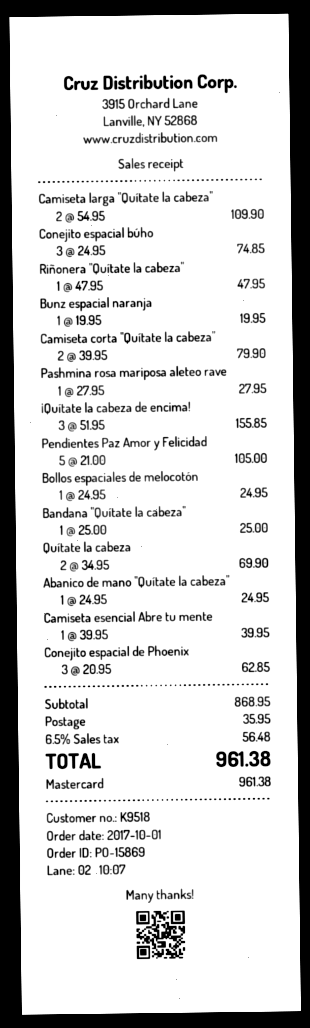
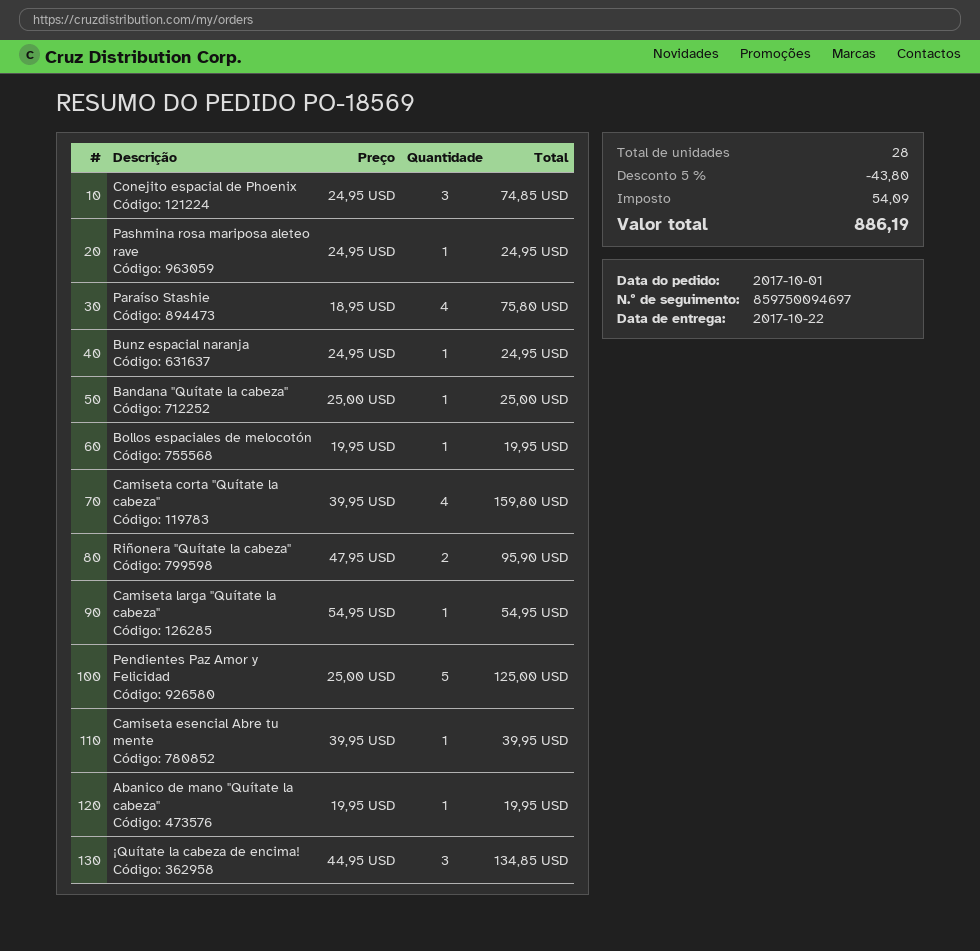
order number: PO-15869 -> PO-18569
Camiseta larga "Quítate la cabeza": 2 x 54.95 = 109.90 -> 1 x 54.95 = 54.95
Conejito espacial búho: 3 x 24.95 = 74.85 -> none
Riñonera "Quítate la cabeza": 1 x 47.95 = 47.95 -> 2 x 47.95 = 95.90
Bunz espacial naranja: 1 x 19.95 = 19.95 -> 1 x 24.95 = 24.95
Camiseta corta "Quítate la cabeza": 2 x 39.95 = 79.90 -> 4 x 39.95 = 159.80
Pashmina rosa mariposa aleteo rave: 1 x 27.95 = 27.95 -> 1 x 24.95 = 24.95
¡Quítate la cabeza de encima!: 3 x 51.95 = 155.85 -> 3 x 44.95 = 134.85
Pendientes Paz Amor y Felicidad: 5 x 21.00 = 105.00 -> 5 x 25.00 = 125.00
Bollos espaciales de melocotón: 1 x 24.95 = 24.95 -> 1 x 19.95 = 19.95
Quítate la cabeza: 2 x 34.95 = 69.90 -> none
Abanico de mano "Quítate la cabeza": 1 x 24.95 = 24.95 -> 1 x 19.95 = 19.95
Conejito espacial de Phoenix: 3 x 20.95 = 62.85 -> 3 x 24.95 = 74.85
Paraíso Stashie: none -> 4 x 18.95 = 75.80
discount: none -> 5% = 43.80
shipping: 35.95 -> none
tax: 56.48 -> 54.09
total: 961.38 -> 886.19

